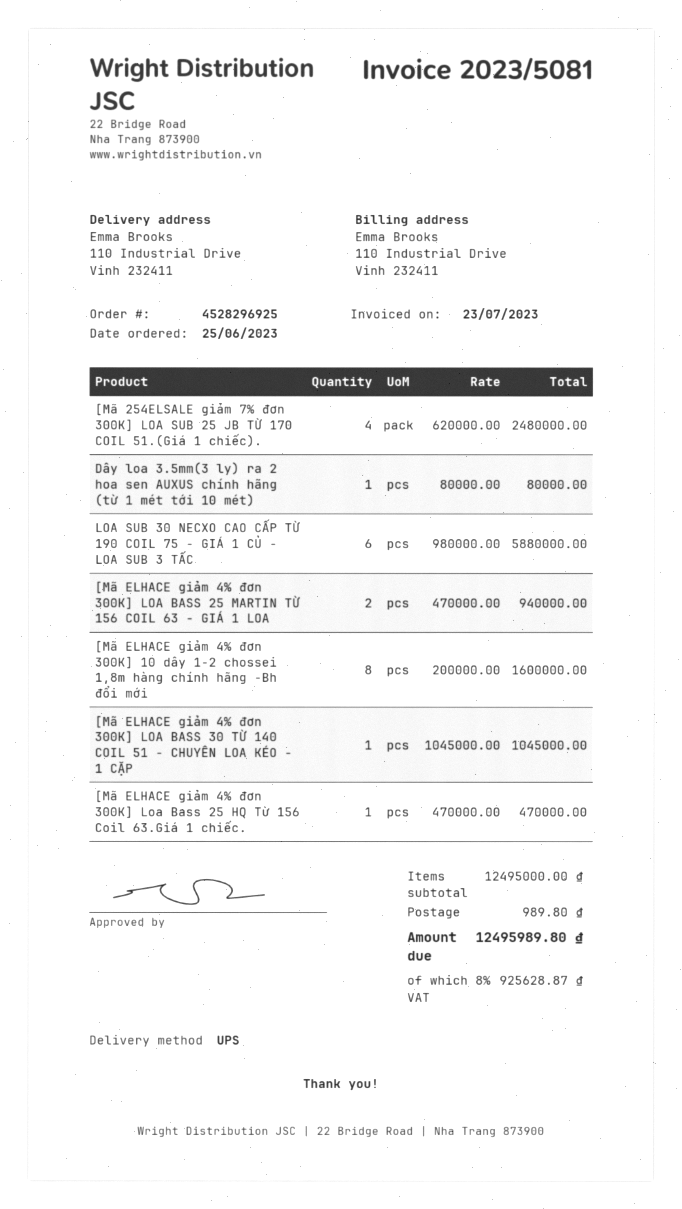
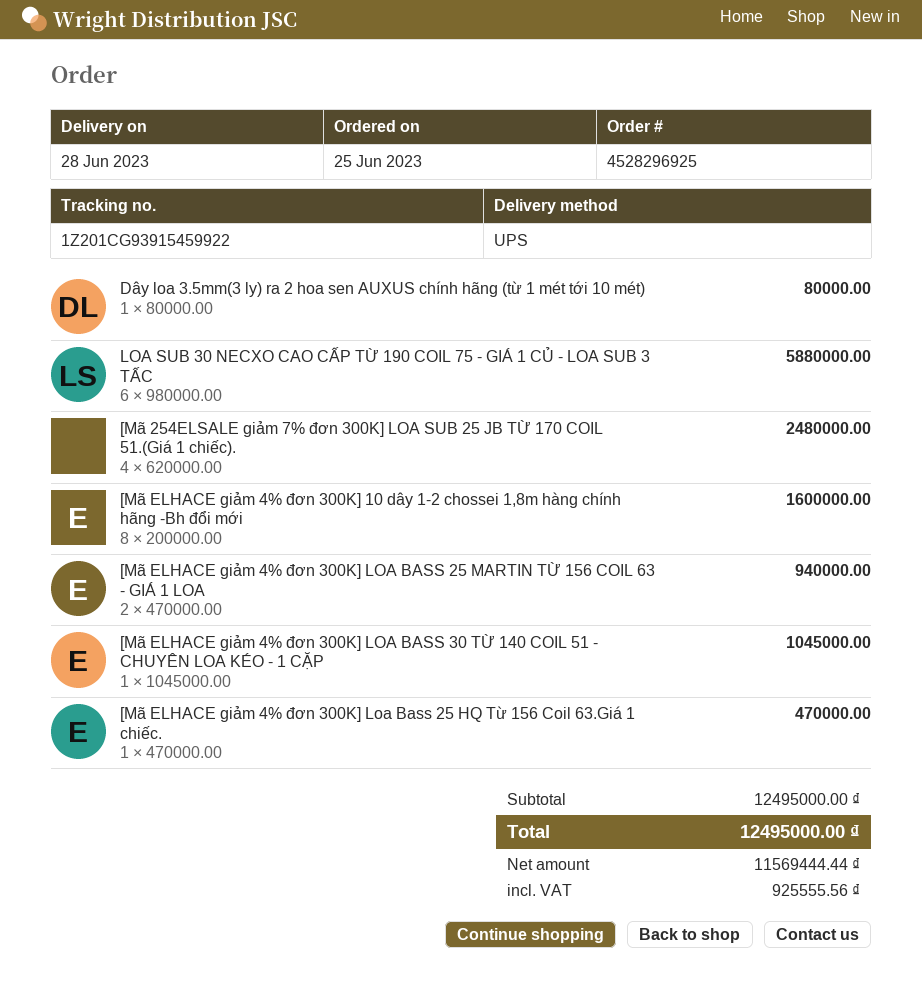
shipping: 989.80 -> none
tax: 925628.87 -> 925555.56
total: 12495989.80 -> 12495000.00

